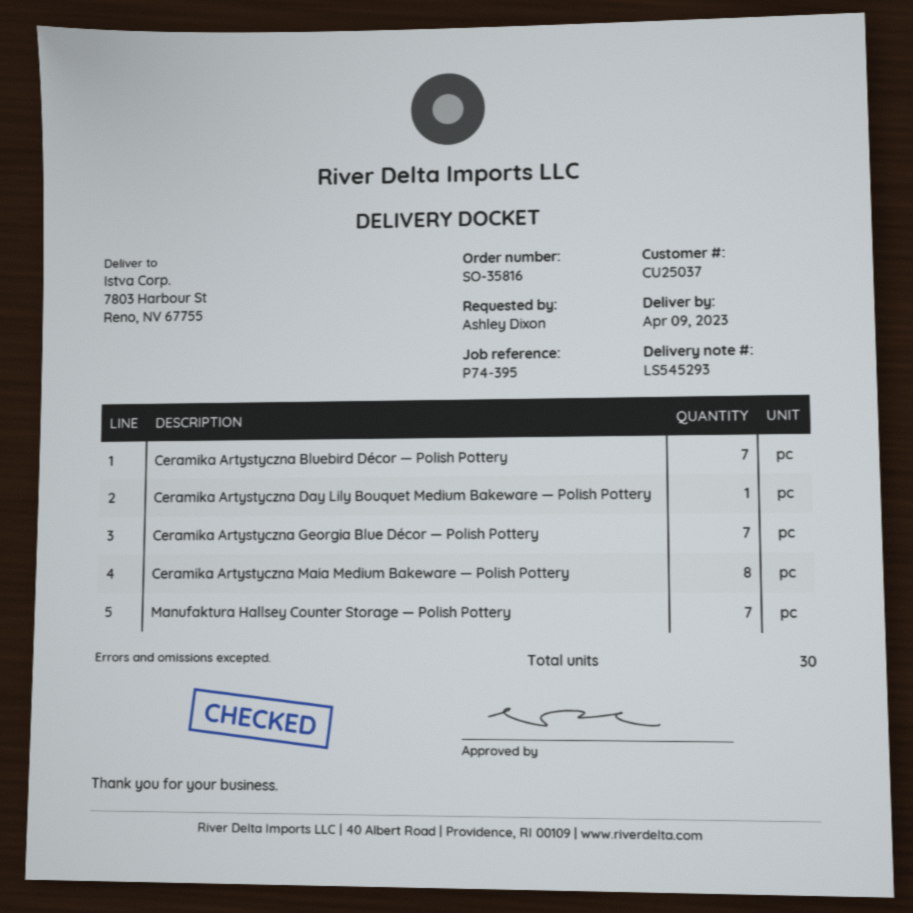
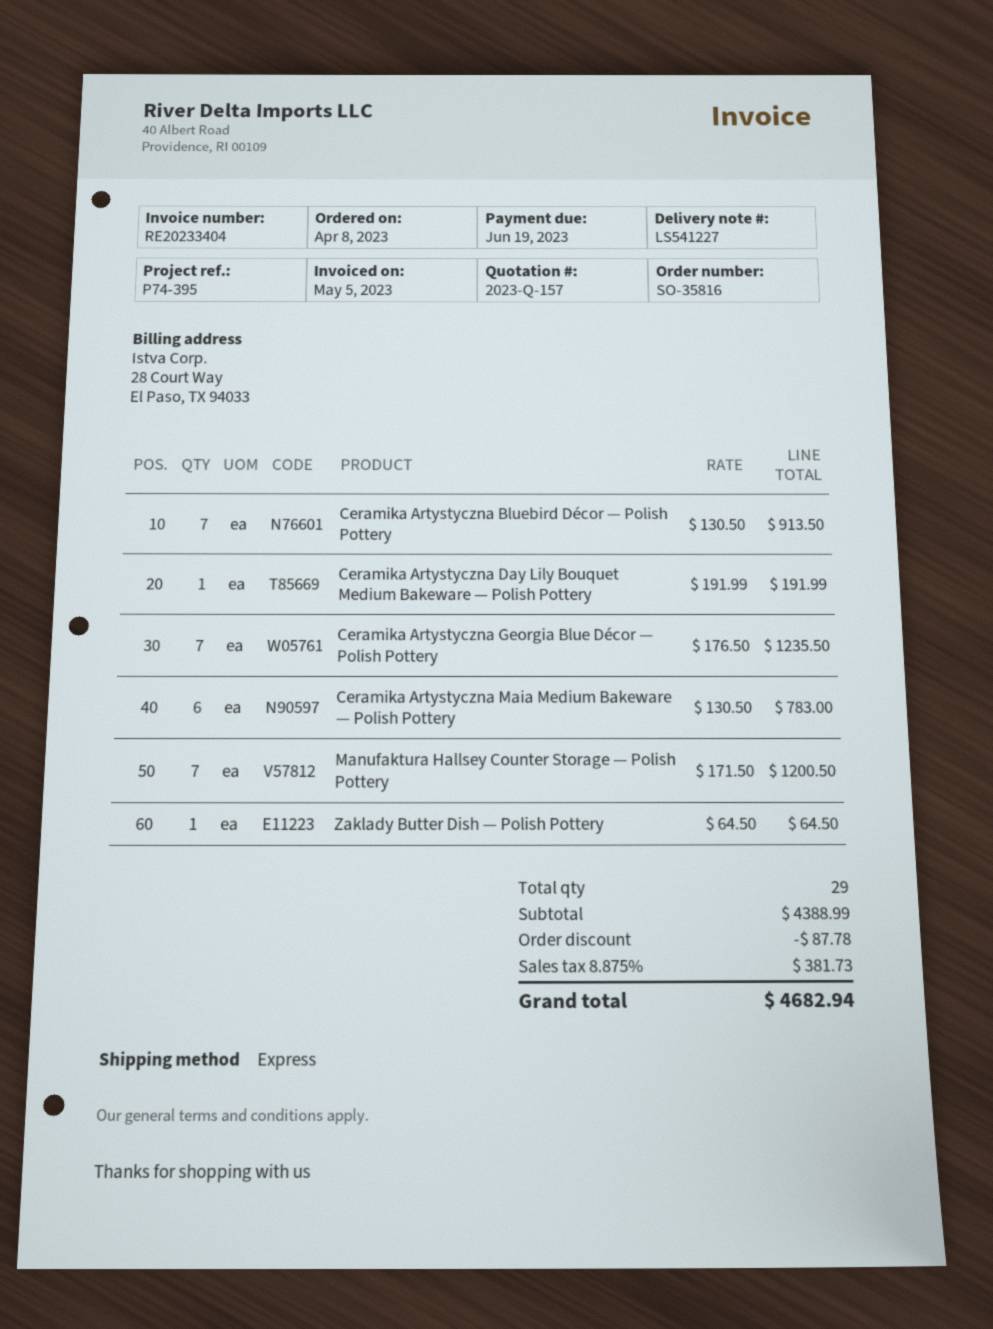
delivery note number: LS545293 -> LS541227
Ceramika Artystyczna Maia Medium Bakeware — Polish Pottery: 8 -> 6
Zaklady Butter Dish — Polish Pottery: none -> 1
total quantity: 30 -> 29

